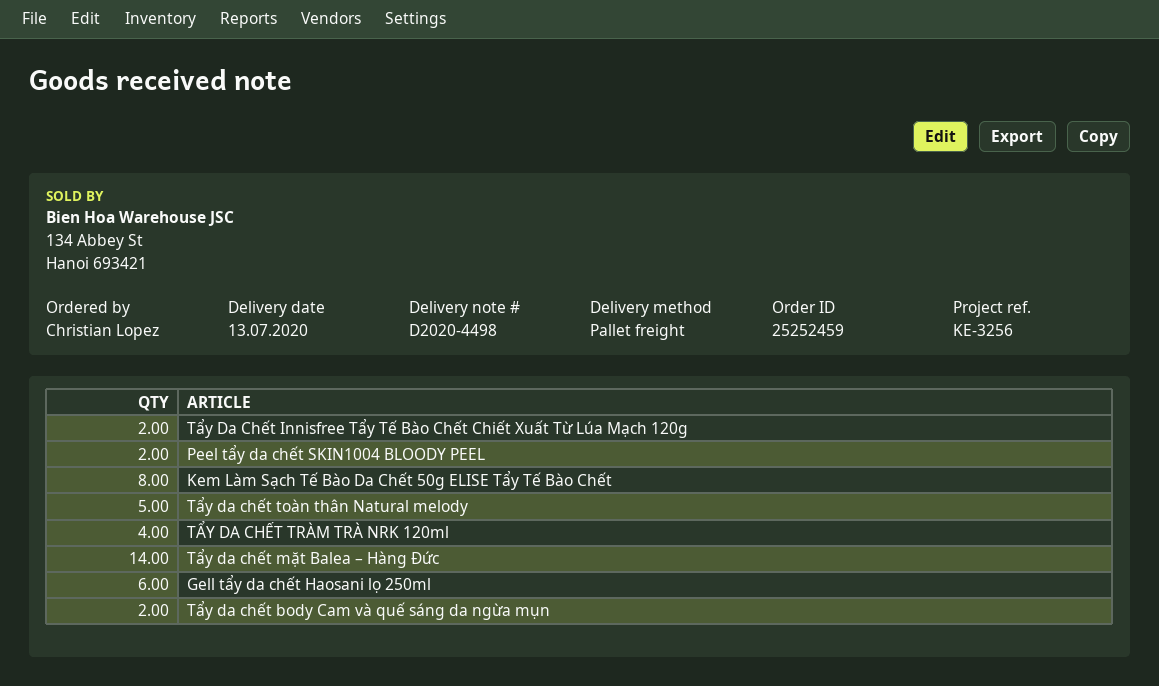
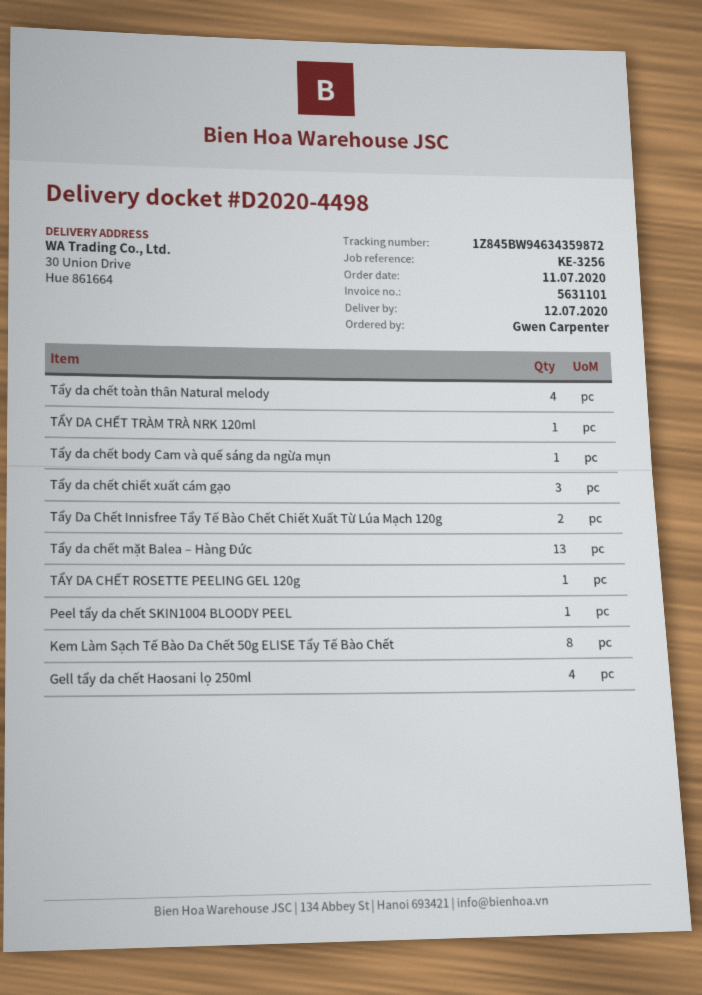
delivery date: 2020-07-13 -> 2020-07-12
ordered by: Christian Lopez -> Gwen Carpenter
Peel tẩy da chết SKIN1004 BLOODY PEEL: 2 -> 1
Tẩy da chết toàn thân Natural melody: 5 -> 4
TẨY DA CHẾT TRÀM TRÀ NRK 120ml: 4 -> 1
Tẩy da chết mặt Balea – Hàng Đức: 14 -> 13
Gell tẩy da chết Haosani lọ 250ml: 6 -> 4
Tẩy da chết body Cam và quế sáng da ngừa mụn: 2 -> 1
Tẩy da chết chiết xuất cám gạo: none -> 3
TẨY DA CHẾT ROSETTE PEELING GEL 120g: none -> 1

